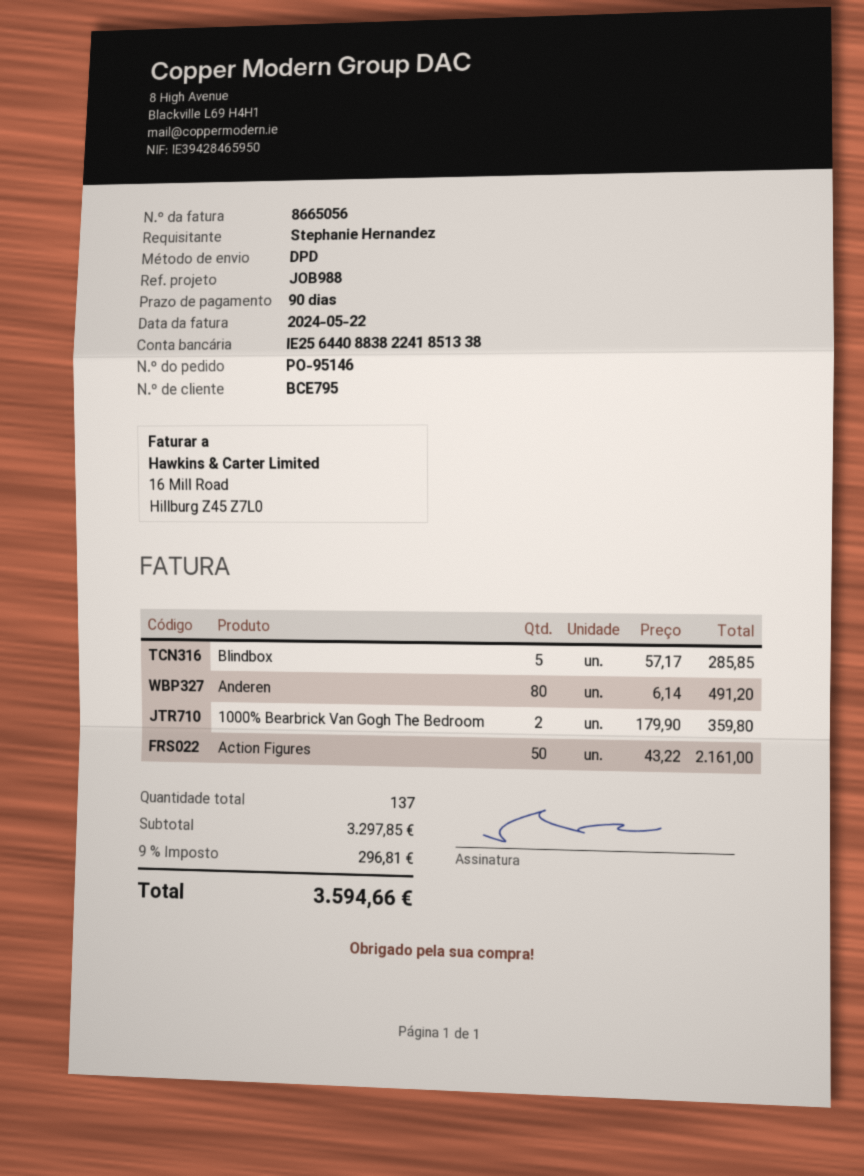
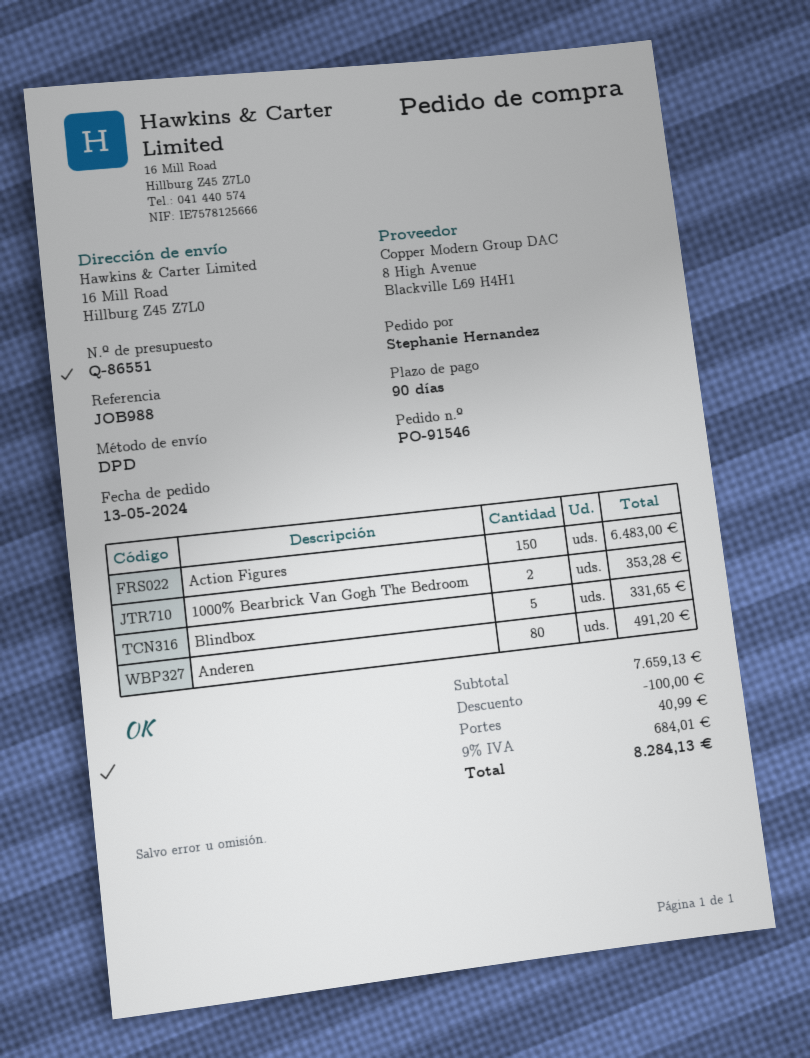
order number: PO-95146 -> PO-91546
Blindbox: 5 for 285.85 -> 5 for 331.65
1000% Bearbrick Van Gogh The Bedroom: 2 for 359.80 -> 2 for 353.28
Action Figures: 50 for 2161.00 -> 150 for 6483.00
subtotal: 3297.85 -> 7659.13
discount: none -> 100.00
shipping: none -> 40.99
tax: 9% = 296.81 -> 9% = 684.01
total: 3594.66 -> 8284.13

